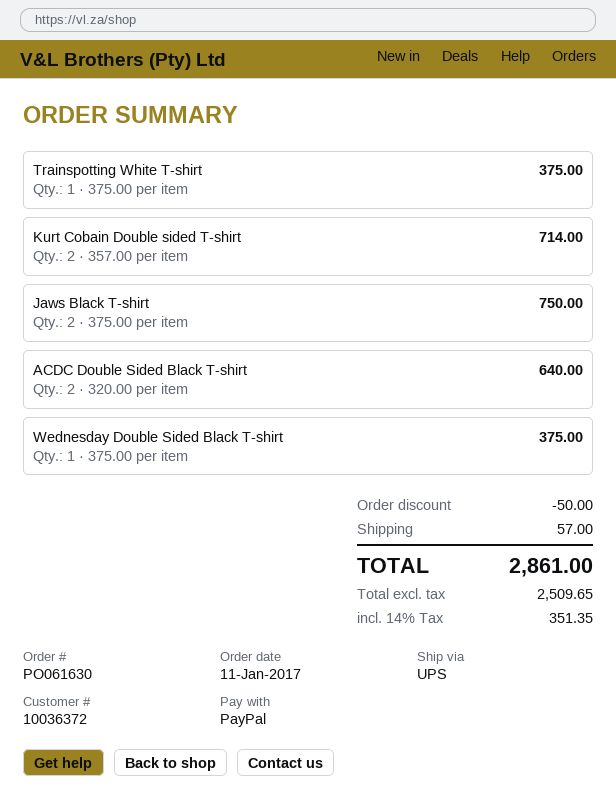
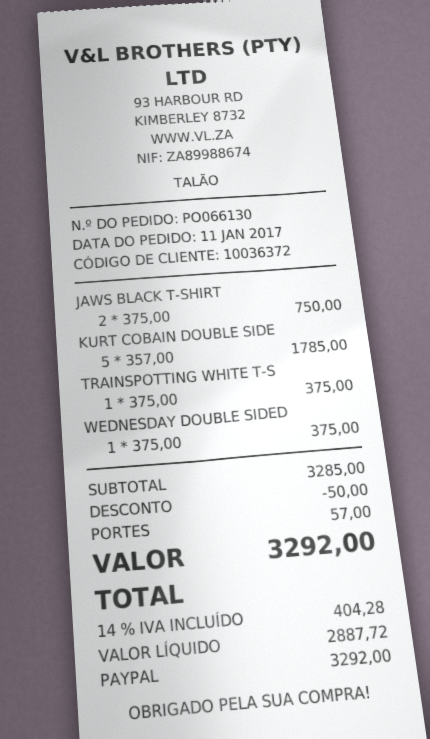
order number: PO061630 -> PO066130
Kurt Cobain Double sided T-shirt: 2 x 357.00 = 714.00 -> 5 x 357.00 = 1785.00
ACDC Double Sided Black T-shirt: 2 x 320.00 = 640.00 -> none
net: 2509.65 -> 2887.72
tax: 14% = 351.35 -> 14% = 404.28
total: 2861.00 -> 3292.00

